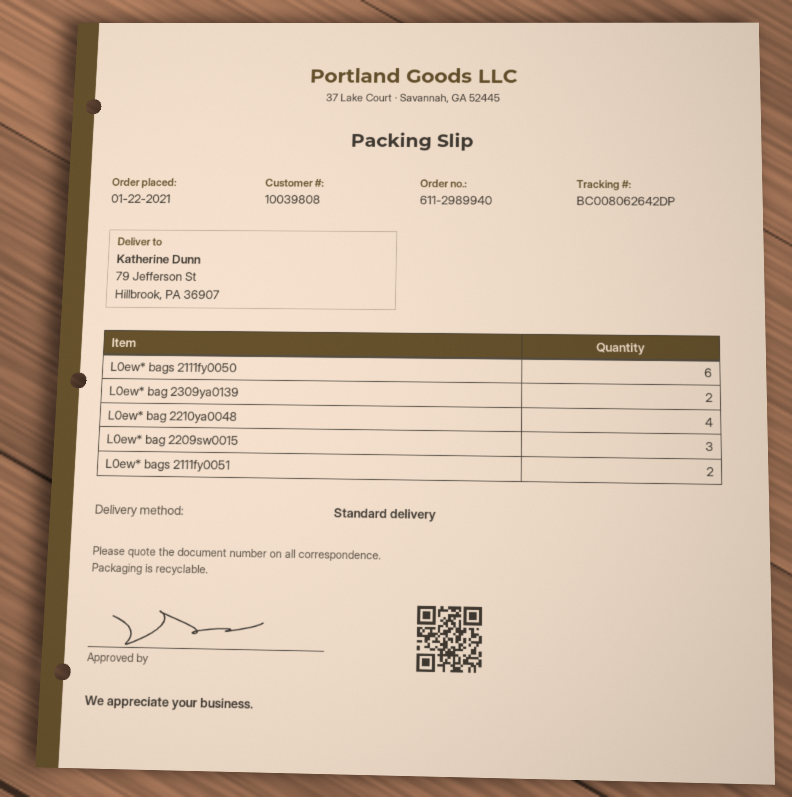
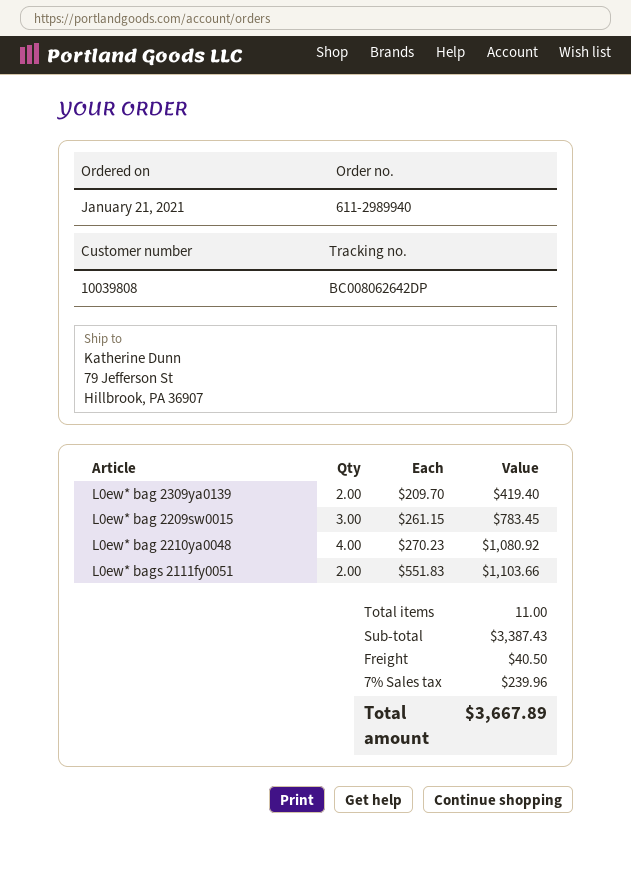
order date: 2021-01-22 -> 2021-01-21
L0ew* bags 2111fy0050: 6 -> none

